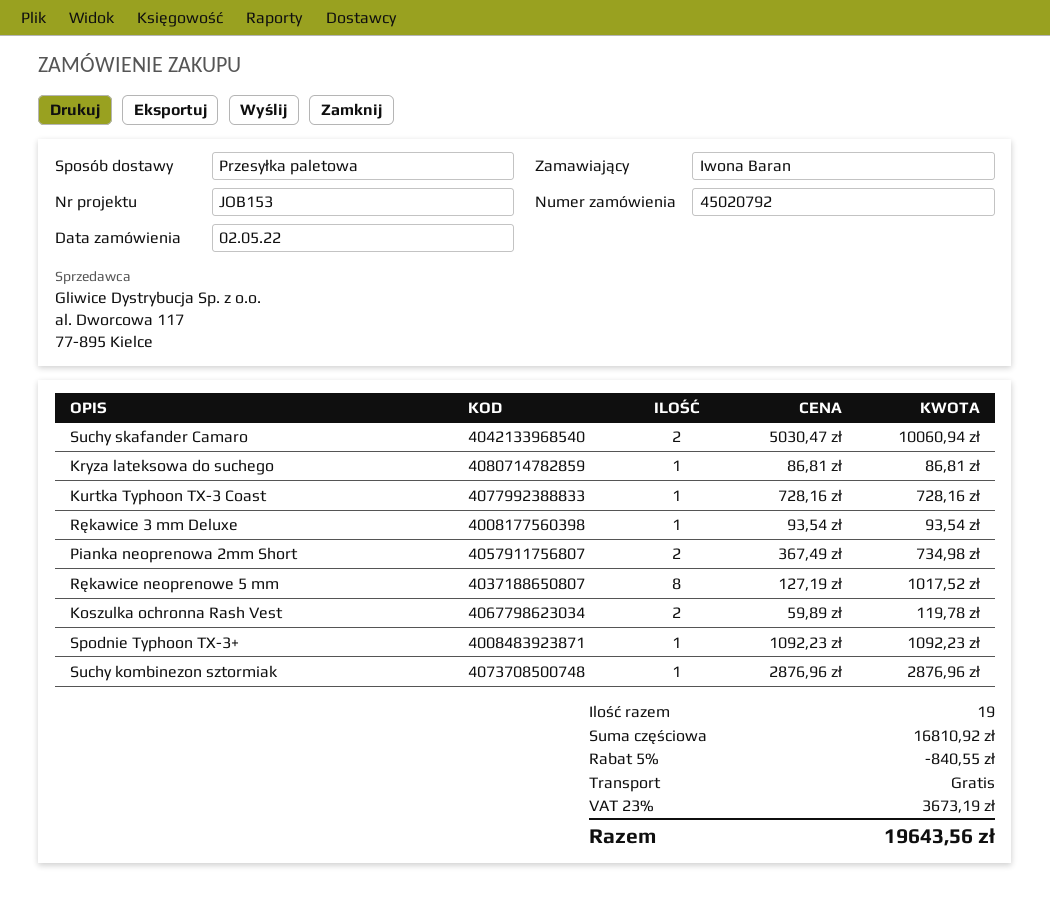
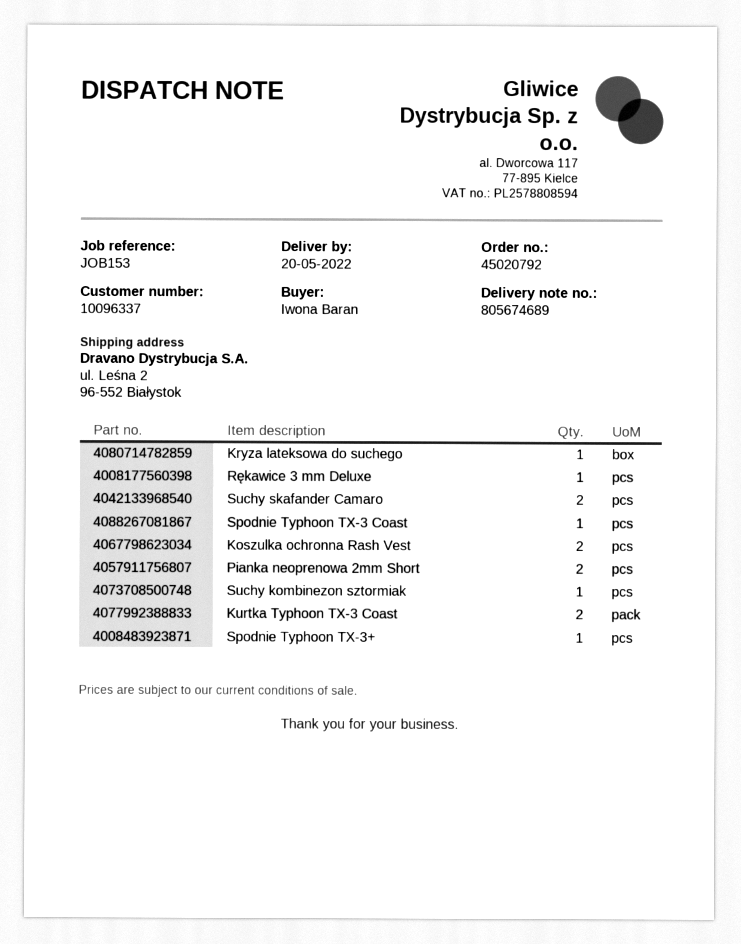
Kurtka Typhoon TX-3 Coast: 1 -> 2
Rękawice neoprenowe 5 mm: 8 -> none
Spodnie Typhoon TX-3 Coast: none -> 1

